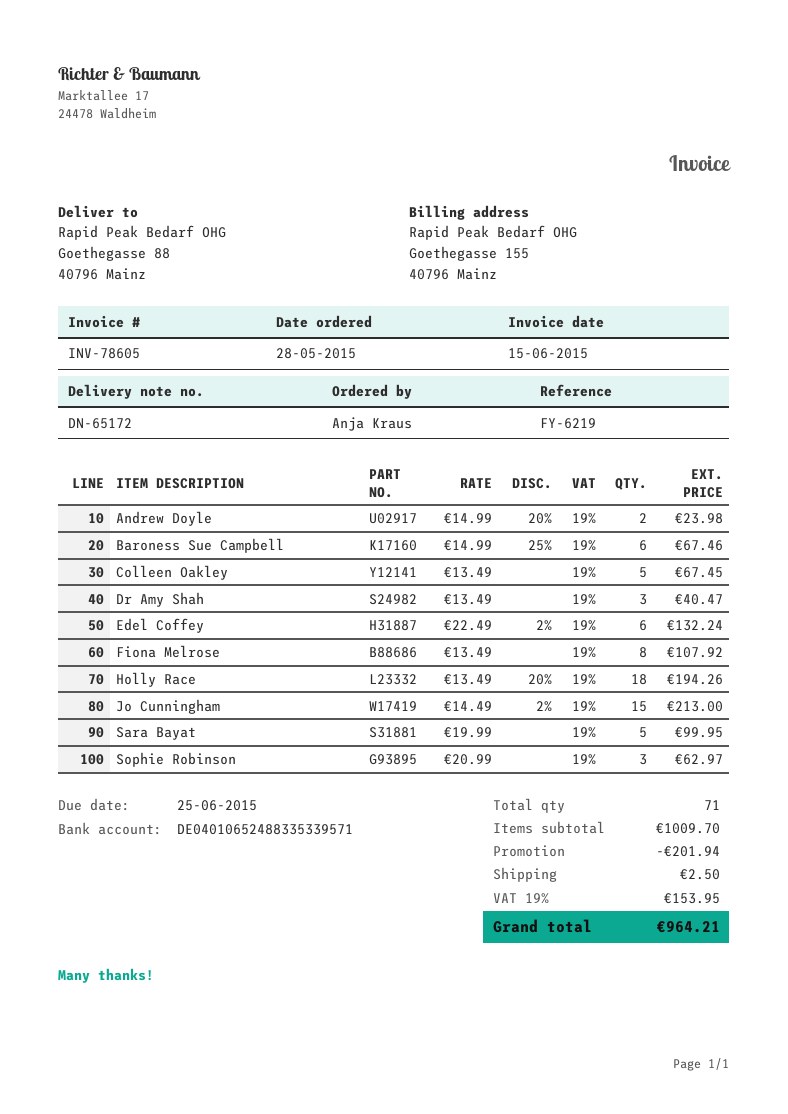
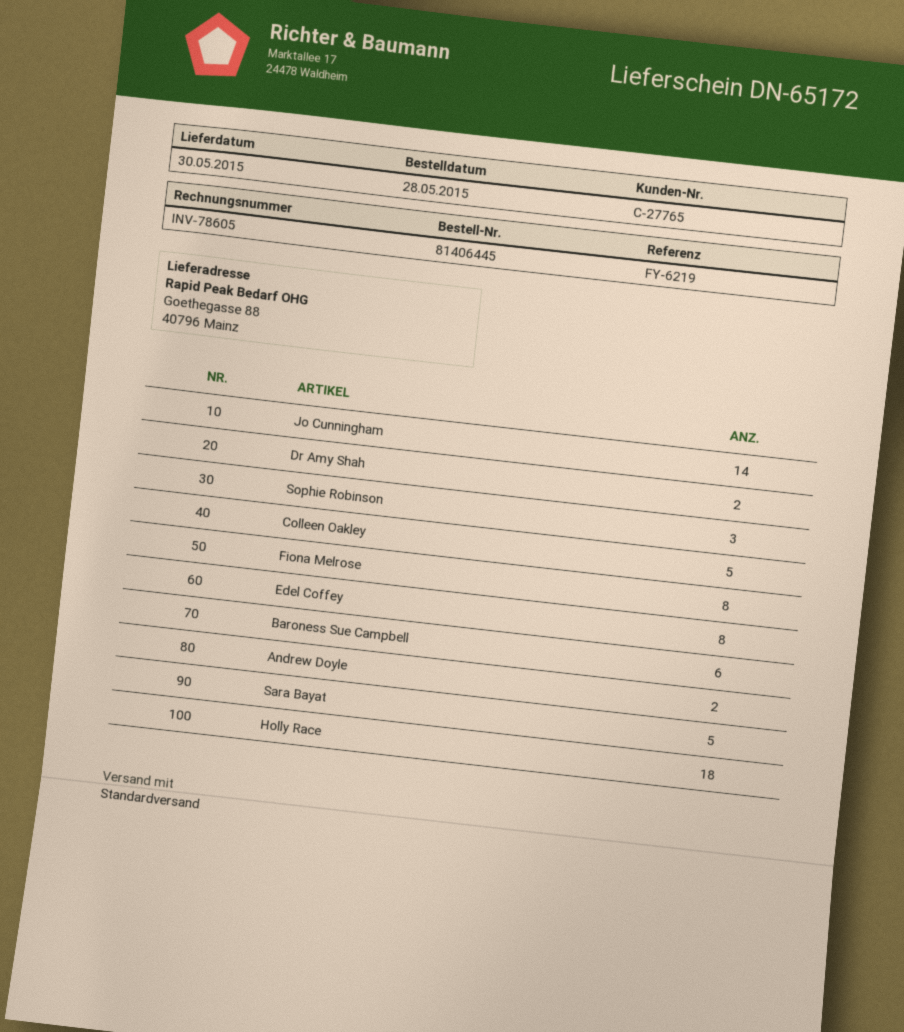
Dr Amy Shah: 3 -> 2
Edel Coffey: 6 -> 8
Jo Cunningham: 15 -> 14

